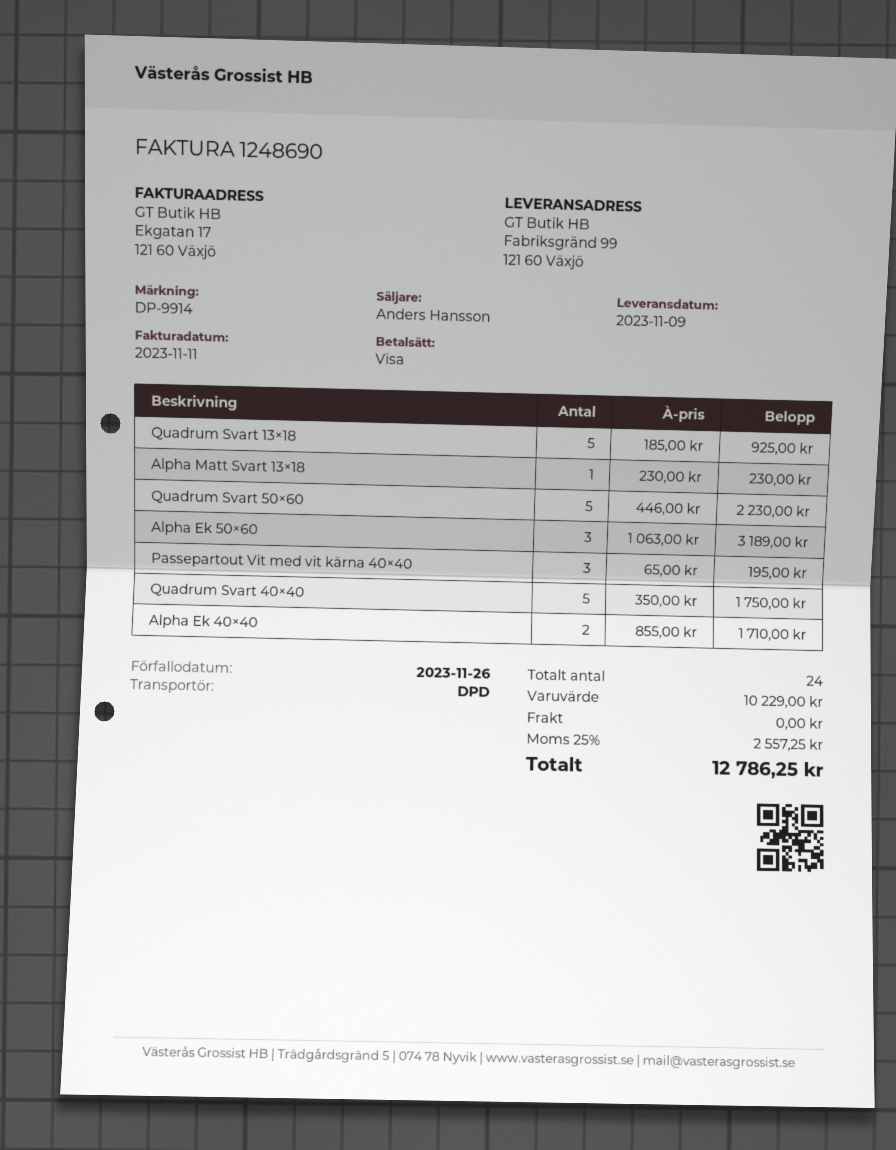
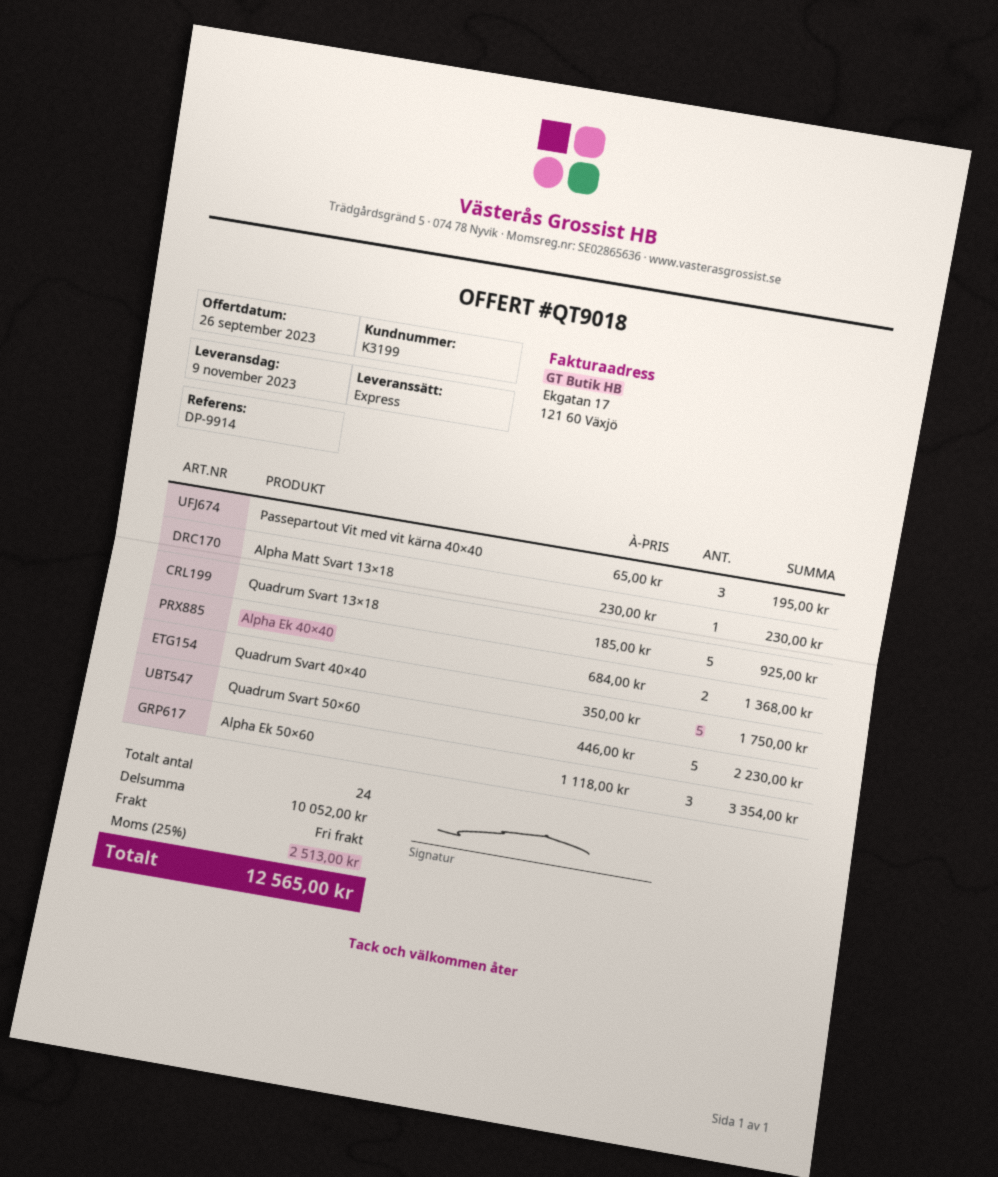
shipping method: DPD -> express
Alpha Ek 50×60: 3 x 1063.00 = 3189.00 -> 3 x 1118.00 = 3354.00
Alpha Ek 40×40: 2 x 855.00 = 1710.00 -> 2 x 684.00 = 1368.00
subtotal: 10229.00 -> 10052.00
tax: 25% = 2557.25 -> 25% = 2513.00
total: 12786.25 -> 12565.00

